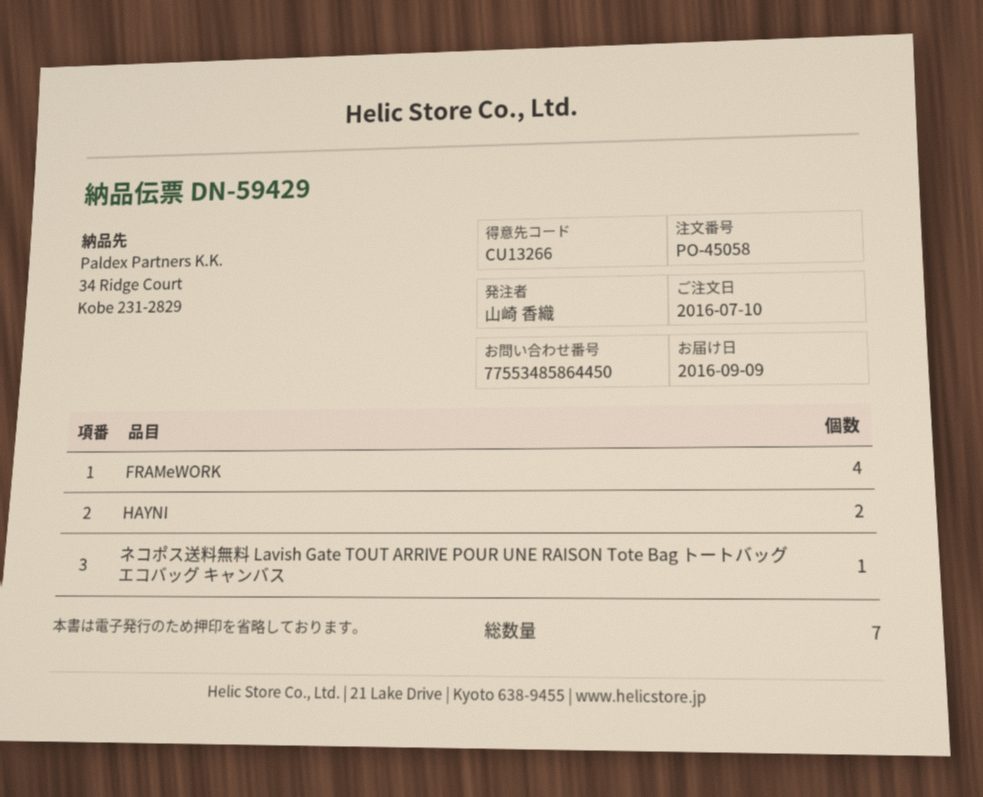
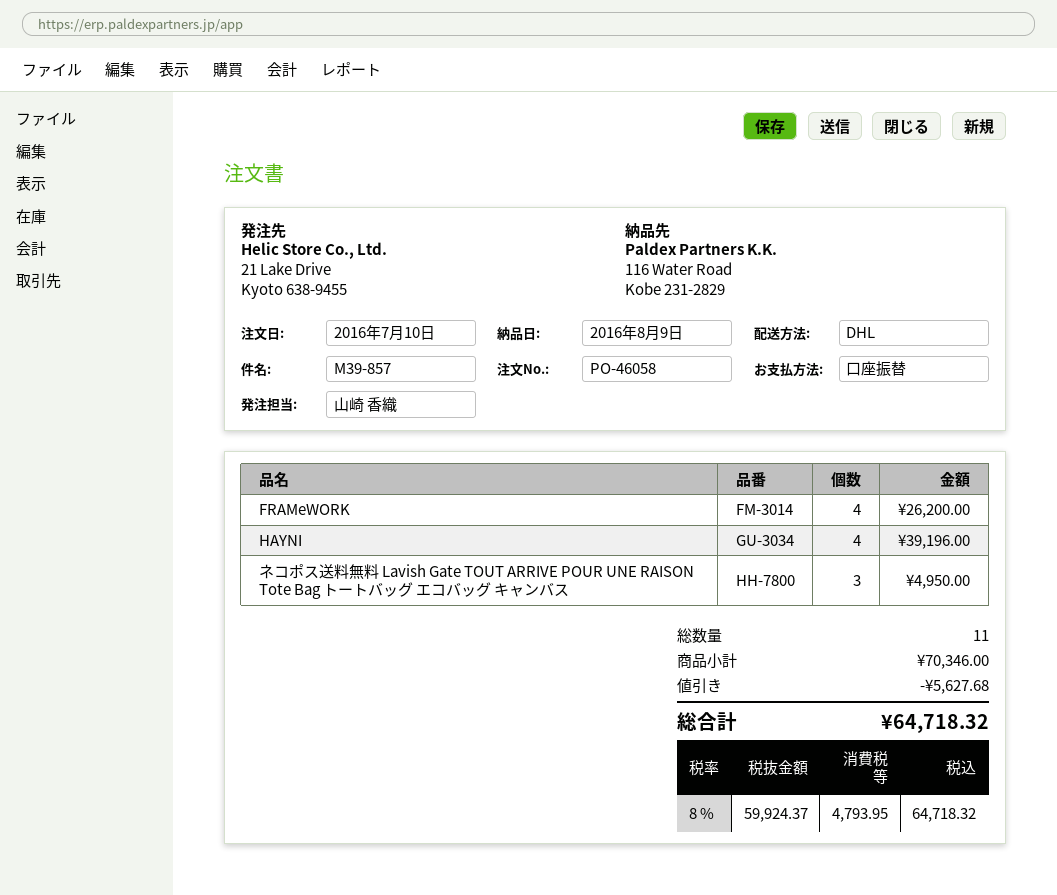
order number: PO-45058 -> PO-46058
delivery date: 2016-09-09 -> 2016-08-09
ship to: 34 Ridge Court, Kobe 231-2829 -> 116 Water Road, Kobe 231-2829
HAYNI: 2 -> 4
ネコポス送料無料 Lavish Gate TOUT ARRIVE POUR UNE RAISON Tote Bag トートバッグ エコバッグ キャンバス: 1 -> 3
total quantity: 7 -> 11

